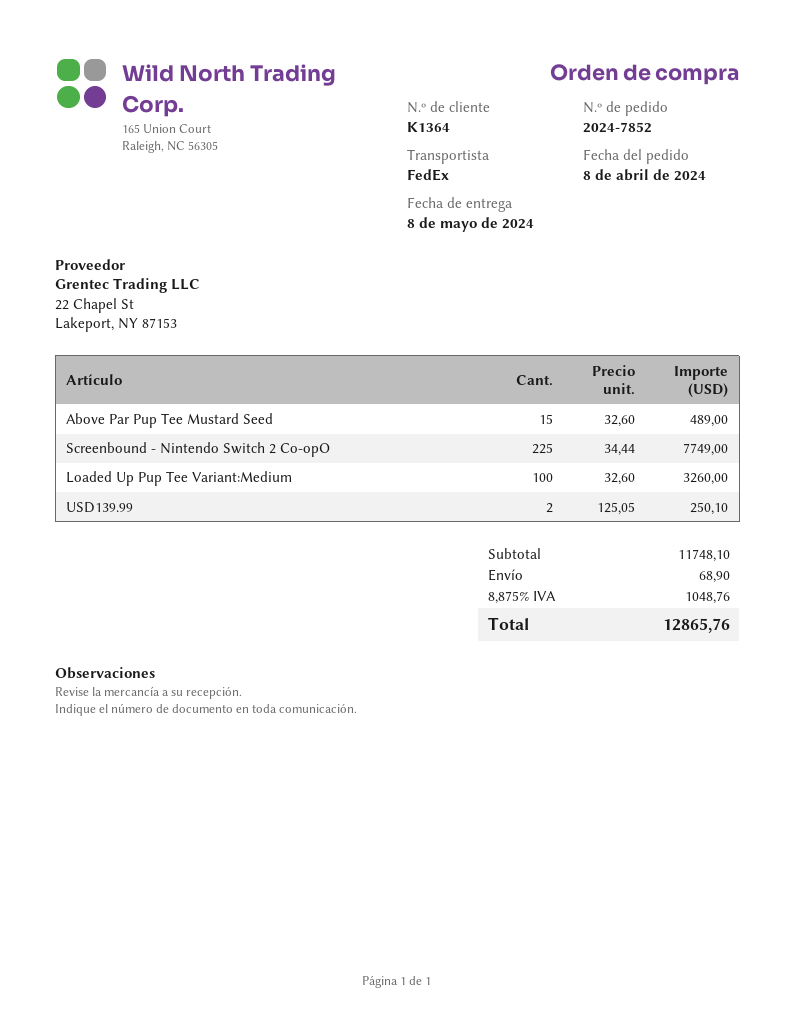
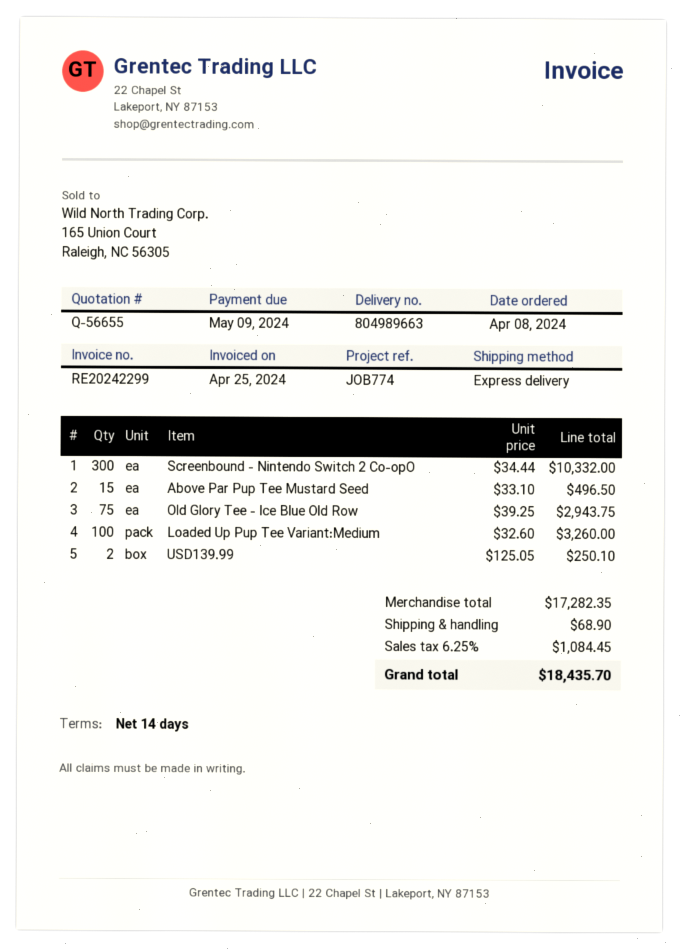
shipping method: FedEx -> express
Above Par Pup Tee Mustard Seed: 15 x 32.60 = 489.00 -> 15 x 33.10 = 496.50
Screenbound - Nintendo Switch 2 Co-opO: 225 x 34.44 = 7749.00 -> 300 x 34.44 = 10332.00
Old Glory Tee - Ice Blue Old Row: none -> 75 x 39.25 = 2943.75
subtotal: 11748.10 -> 17282.35
tax: 8.875% = 1048.76 -> 6.25% = 1084.45
total: 12865.76 -> 18435.70

